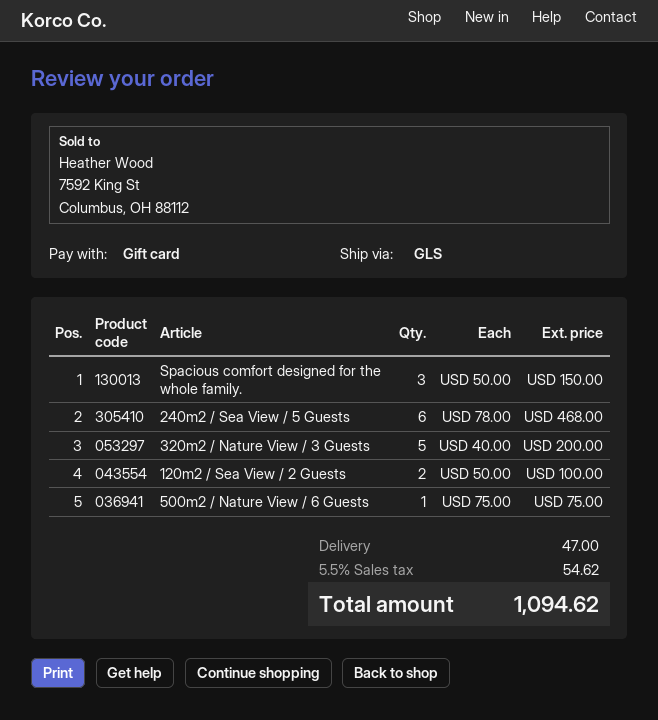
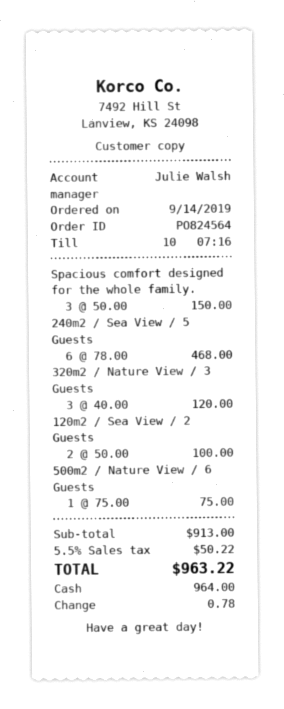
payment method: gift card -> cash
320m2 / Nature View / 3 Guests: 5 x 40.00 = 200.00 -> 3 x 40.00 = 120.00
shipping: 47.00 -> none
tax: 5.5% = 54.62 -> 5.5% = 50.22
total: 1094.62 -> 963.22

